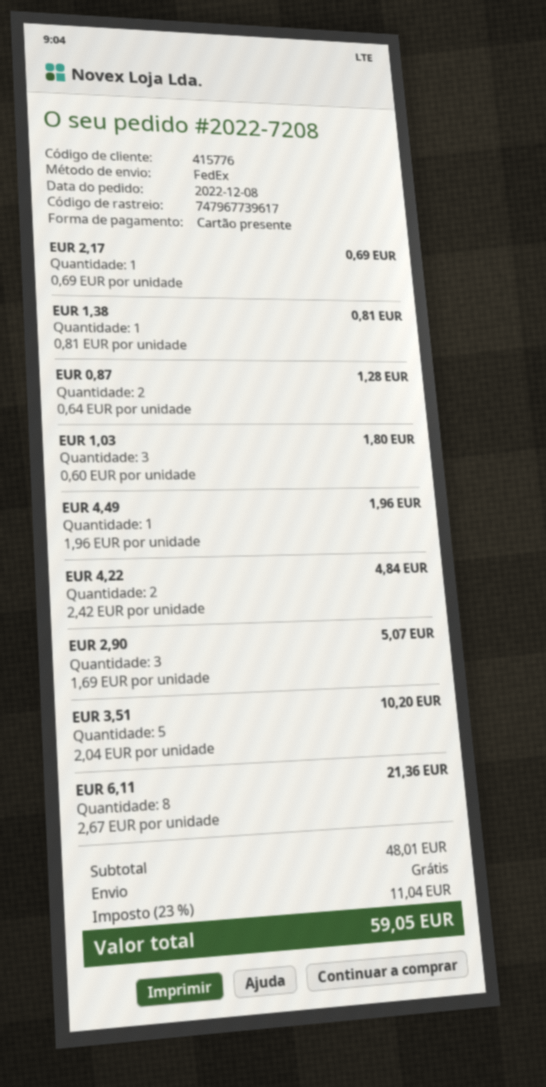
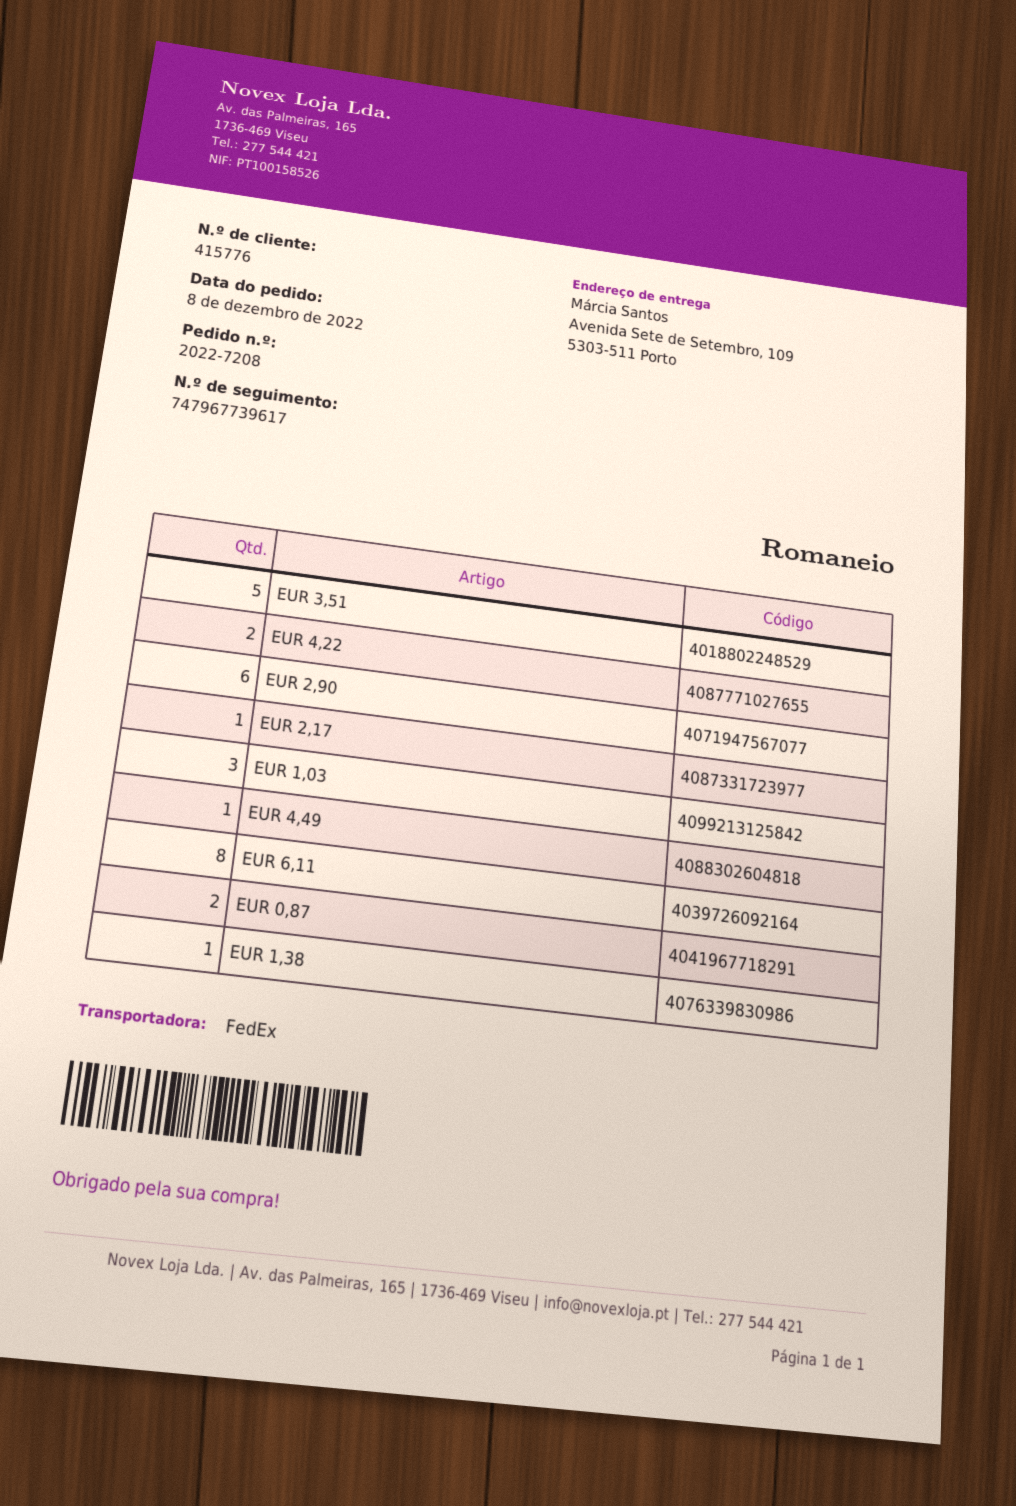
EUR 2,90: 3 -> 6

